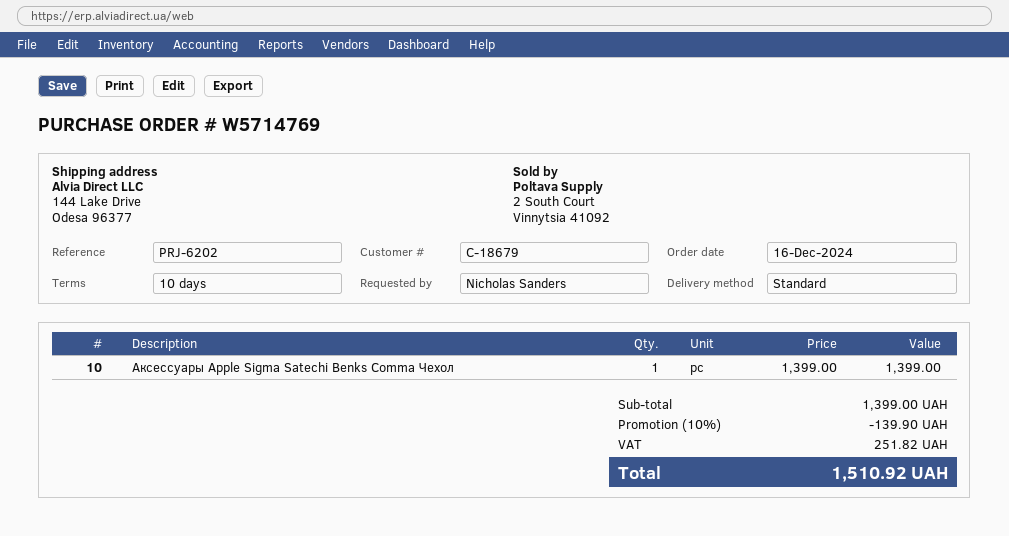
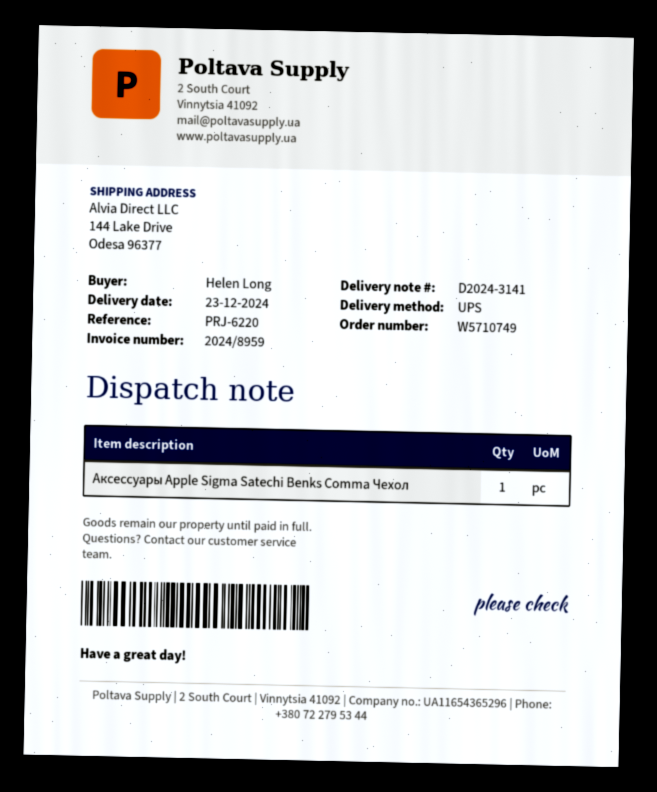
order number: W5714769 -> W5710749
reference: PRJ-6202 -> PRJ-6220
ordered by: Nicholas Sanders -> Helen Long
shipping method: standard -> UPS

